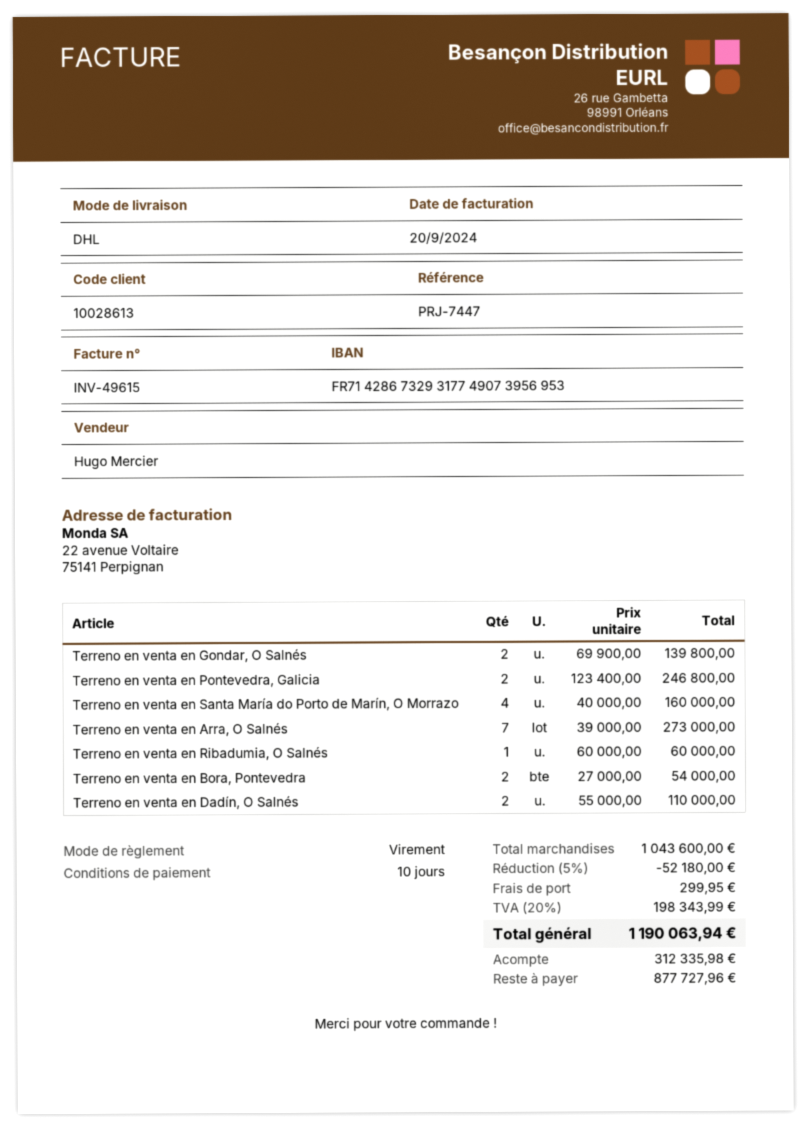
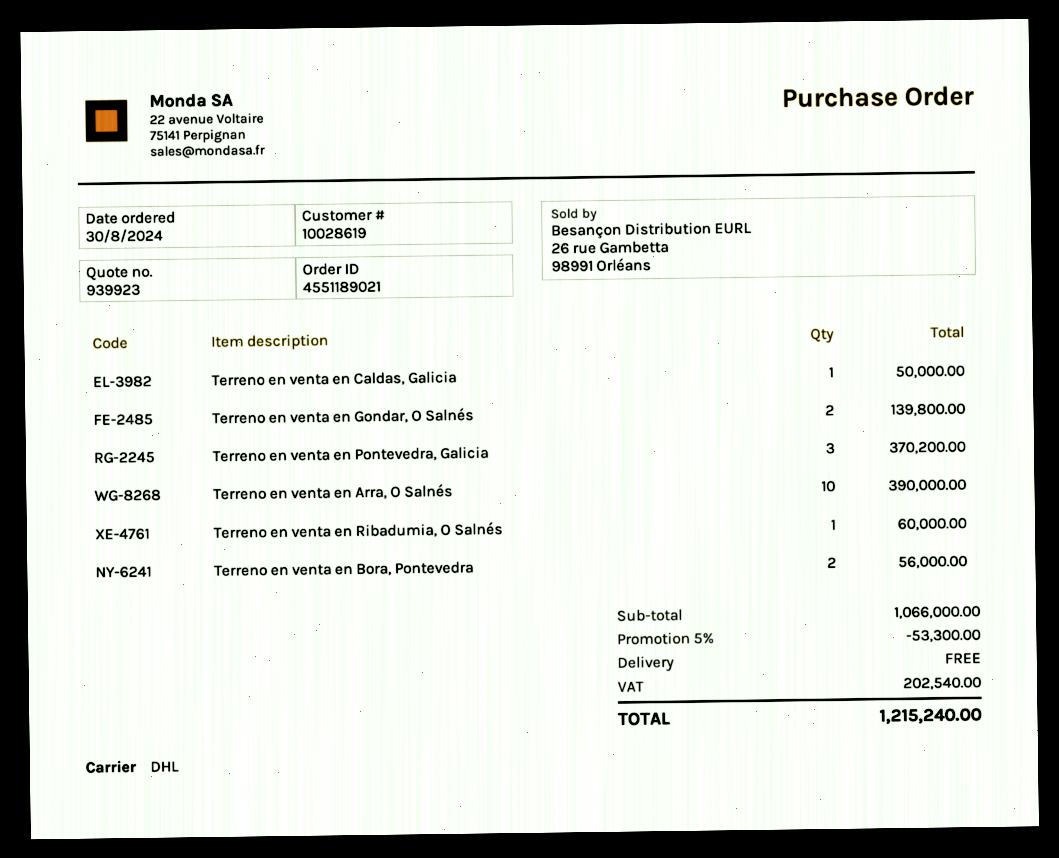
customer number: 10028613 -> 10028619
Terreno en venta en Pontevedra, Galicia: 2 for 246800.00 -> 3 for 370200.00
Terreno en venta en Santa María do Porto de Marín, O Morrazo: 4 for 160000.00 -> none
Terreno en venta en Arra, O Salnés: 7 for 273000.00 -> 10 for 390000.00
Terreno en venta en Bora, Pontevedra: 2 for 54000.00 -> 2 for 56000.00
Terreno en venta en Dadín, O Salnés: 2 for 110000.00 -> none
Terreno en venta en Caldas, Galicia: none -> 1 for 50000.00
subtotal: 1043600.00 -> 1066000.00
discount: 5% = 52180.00 -> 5% = 53300.00
shipping: 299.95 -> 0.00
tax: 198343.99 -> 202540.00
total: 1190063.94 -> 1215240.00

